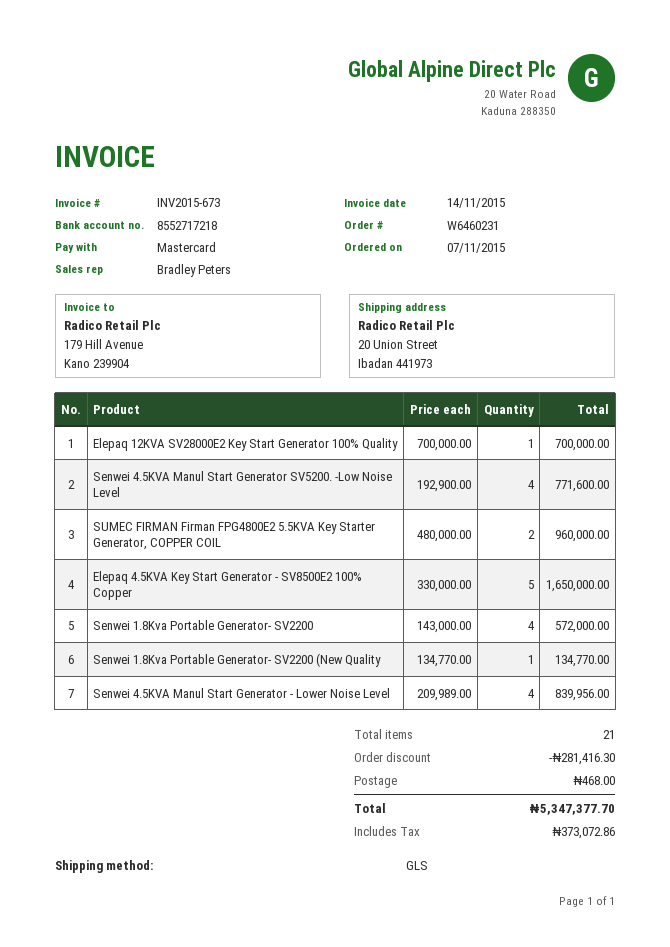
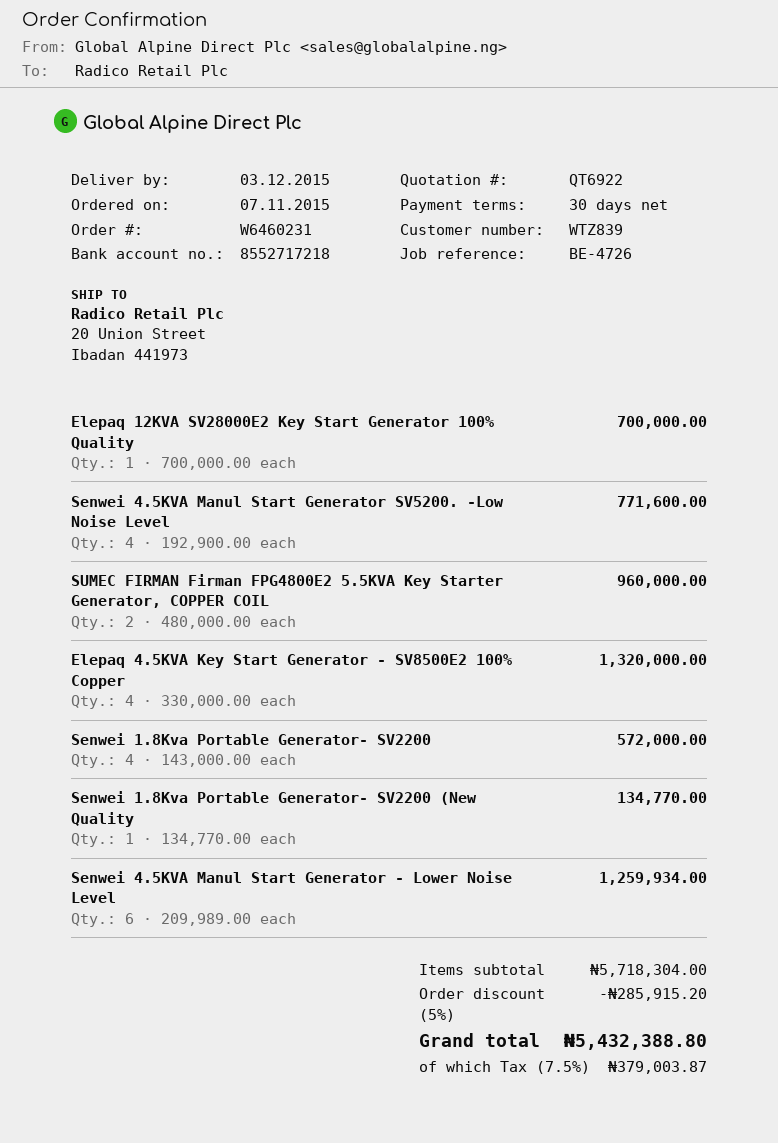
Elepaq 4.5KVA Key Start Generator - SV8500E2 100% Copper: 5 x 330000.00 = 1650000.00 -> 4 x 330000.00 = 1320000.00
Senwei 4.5KVA Manul Start Generator - Lower Noise Level: 4 x 209989.00 = 839956.00 -> 6 x 209989.00 = 1259934.00
discount: 281416.30 -> 285915.20
shipping: 468.00 -> none
tax: 373072.86 -> 379003.87
total: 5347377.70 -> 5432388.80

